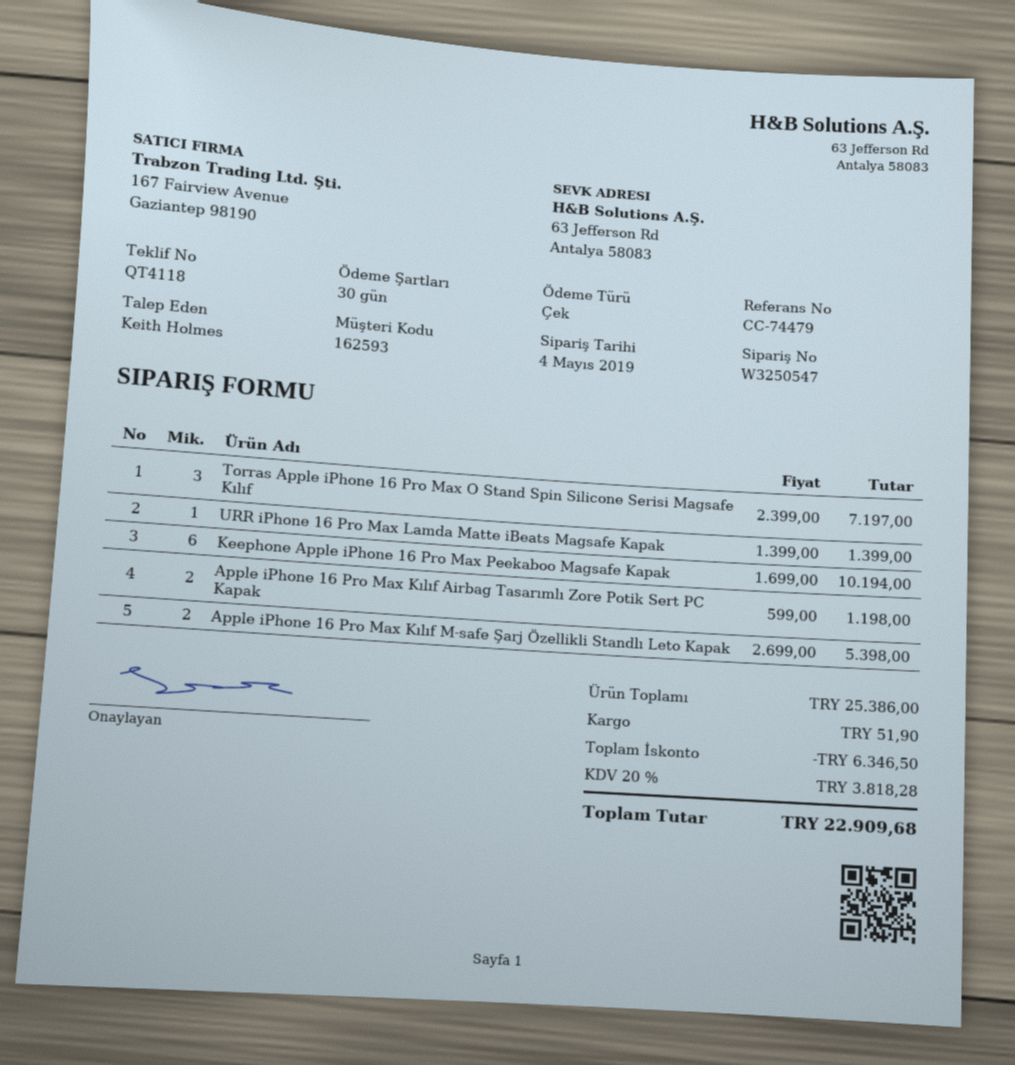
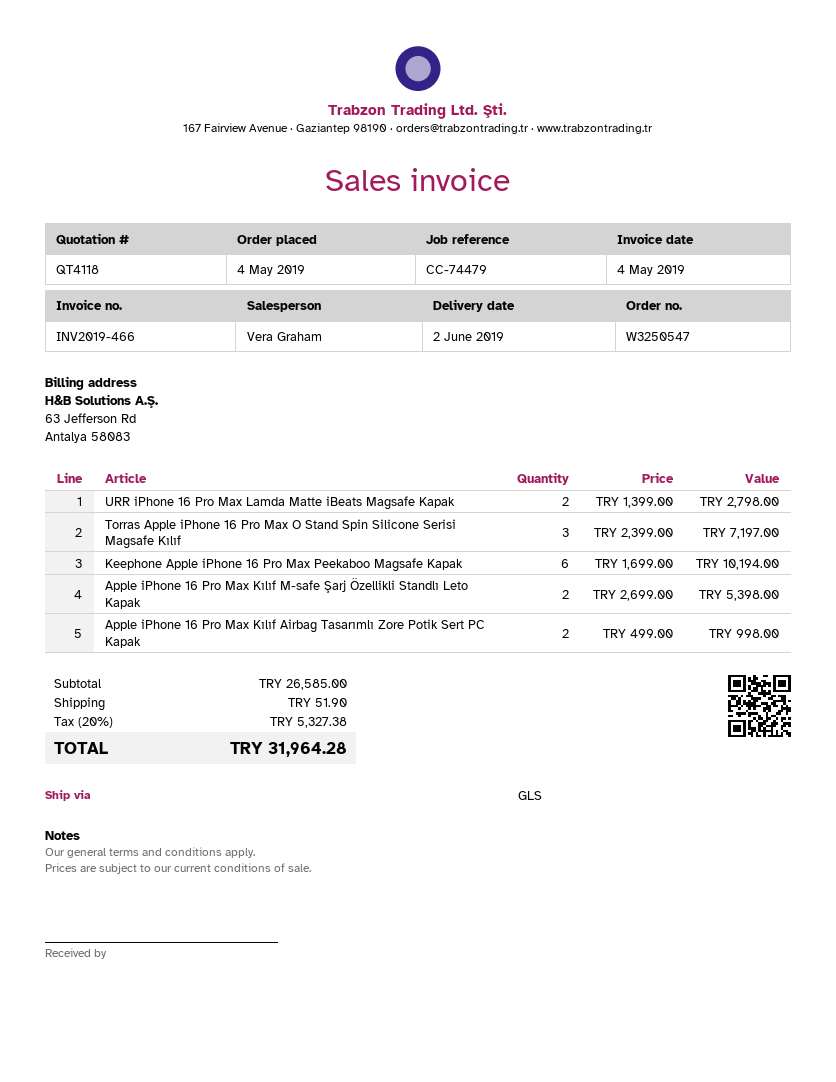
URR iPhone 16 Pro Max Lamda Matte iBeats Magsafe Kapak: 1 x 1399.00 = 1399.00 -> 2 x 1399.00 = 2798.00
Apple iPhone 16 Pro Max Kılıf Airbag Tasarımlı Zore Potik Sert PC Kapak: 2 x 599.00 = 1198.00 -> 2 x 499.00 = 998.00
subtotal: 25386.00 -> 26585.00
discount: 6346.50 -> none
tax: 20% = 3818.28 -> 20% = 5327.38
total: 22909.68 -> 31964.28

